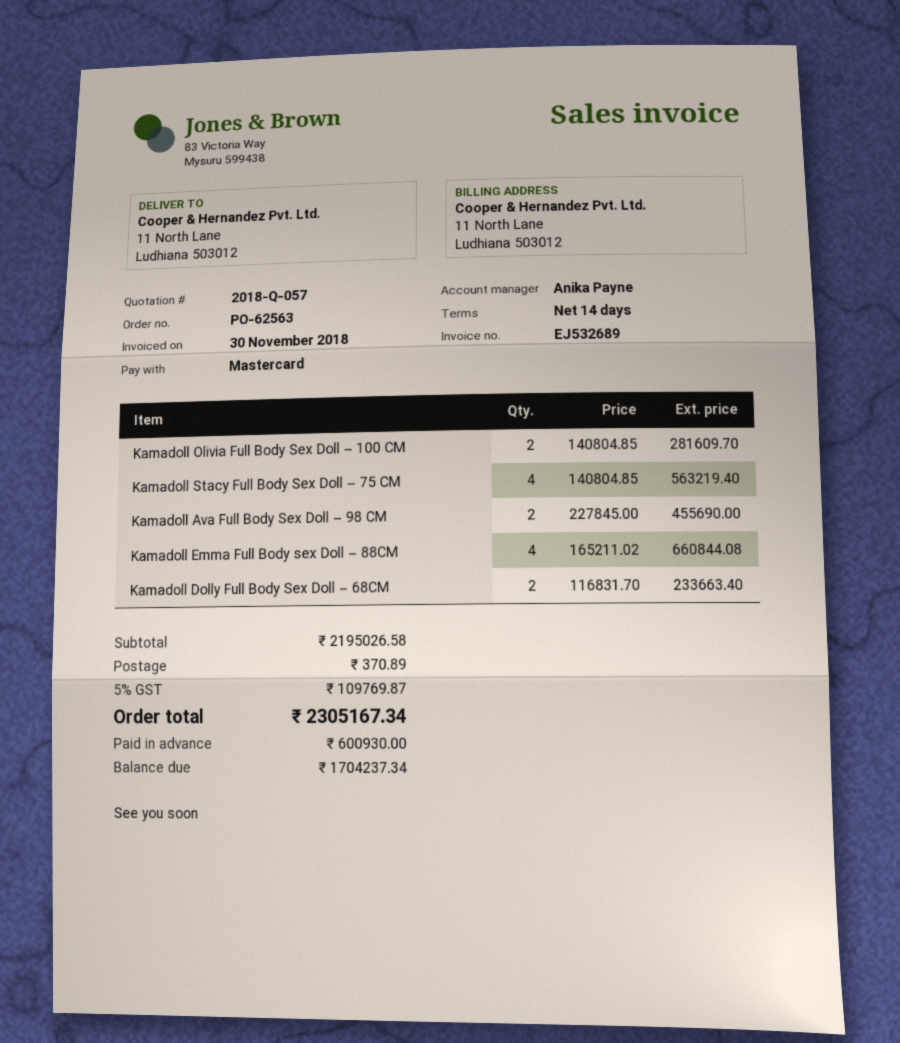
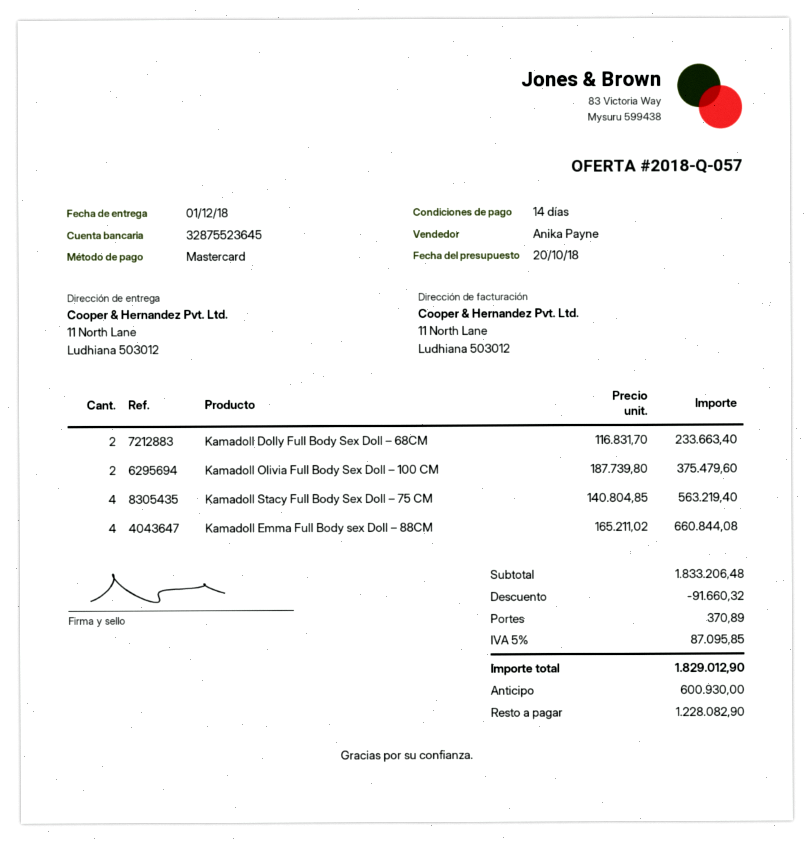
Kamadoll Olivia Full Body Sex Doll – 100 CM: 2 x 140804.85 = 281609.70 -> 2 x 187739.80 = 375479.60
Kamadoll Ava Full Body Sex Doll – 98 CM: 2 x 227845.00 = 455690.00 -> none
subtotal: 2195026.58 -> 1833206.48
discount: none -> 91660.32
tax: 5% = 109769.87 -> 5% = 87095.85
total: 2305167.34 -> 1829012.90
balance: 1704237.34 -> 1228082.90

